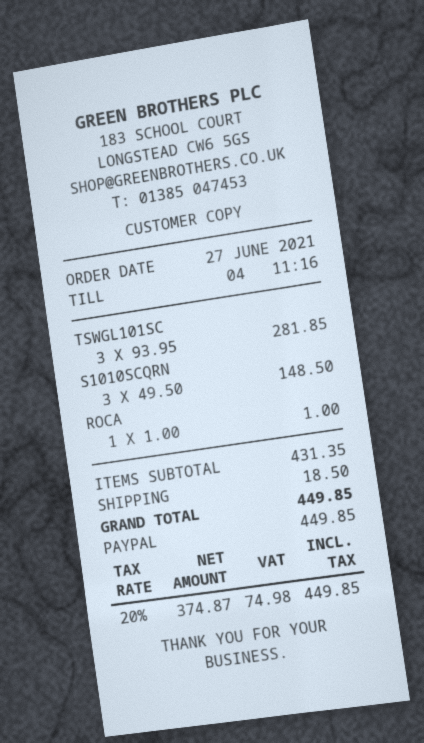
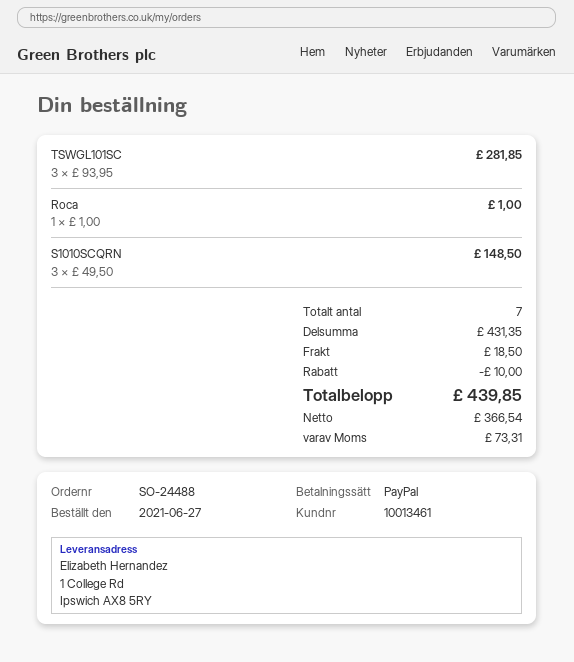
discount: none -> 10.00
net: 374.87 -> 366.54
tax: 74.98 -> 73.31
total: 449.85 -> 439.85

